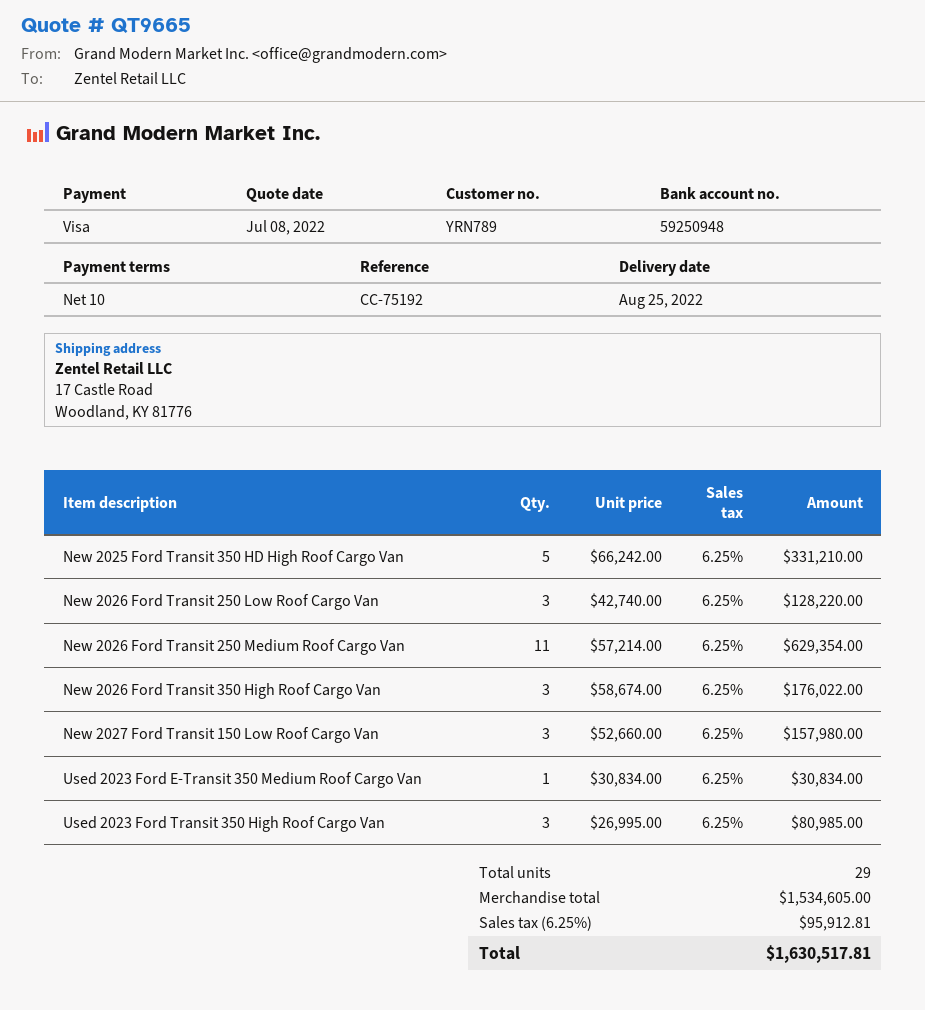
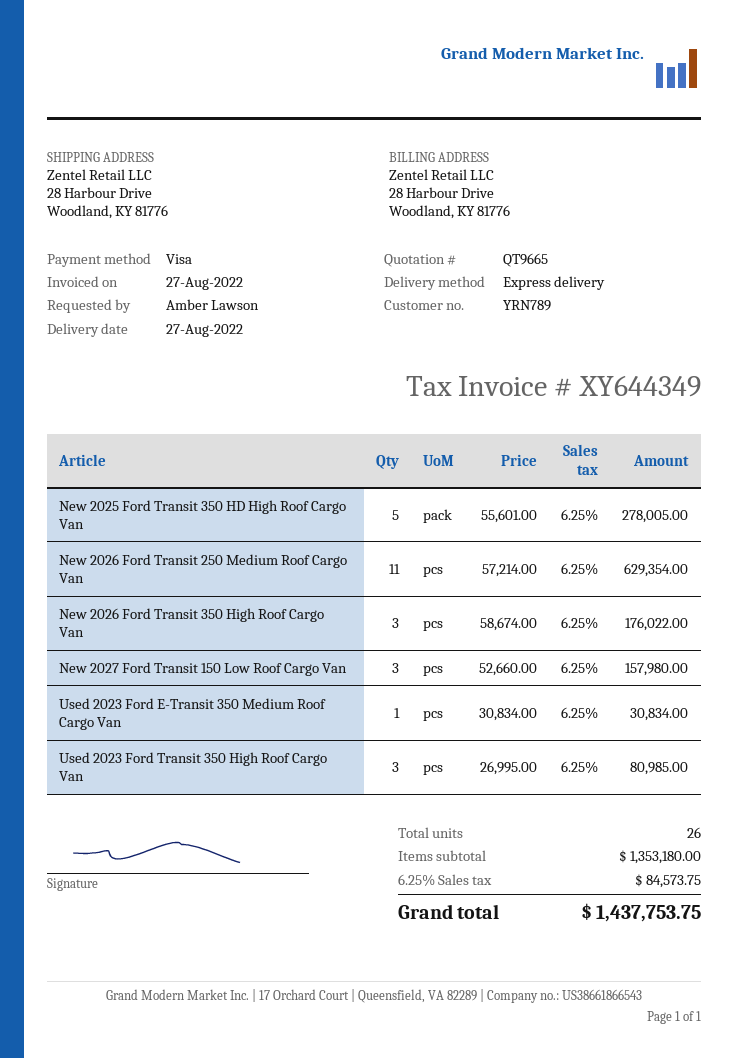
delivery date: 2022-08-25 -> 2022-08-27
ship to: 17 Castle Road, Woodland, KY 81776 -> 28 Harbour Drive, Woodland, KY 81776
New 2025 Ford Transit 350 HD High Roof Cargo Van: 5 x 66242.00 = 331210.00 -> 5 x 55601.00 = 278005.00
New 2026 Ford Transit 250 Low Roof Cargo Van: 3 x 42740.00 = 128220.00 -> none
total quantity: 29 -> 26
subtotal: 1534605.00 -> 1353180.00
tax: 6.25% = 95912.81 -> 6.25% = 84573.75
total: 1630517.81 -> 1437753.75

